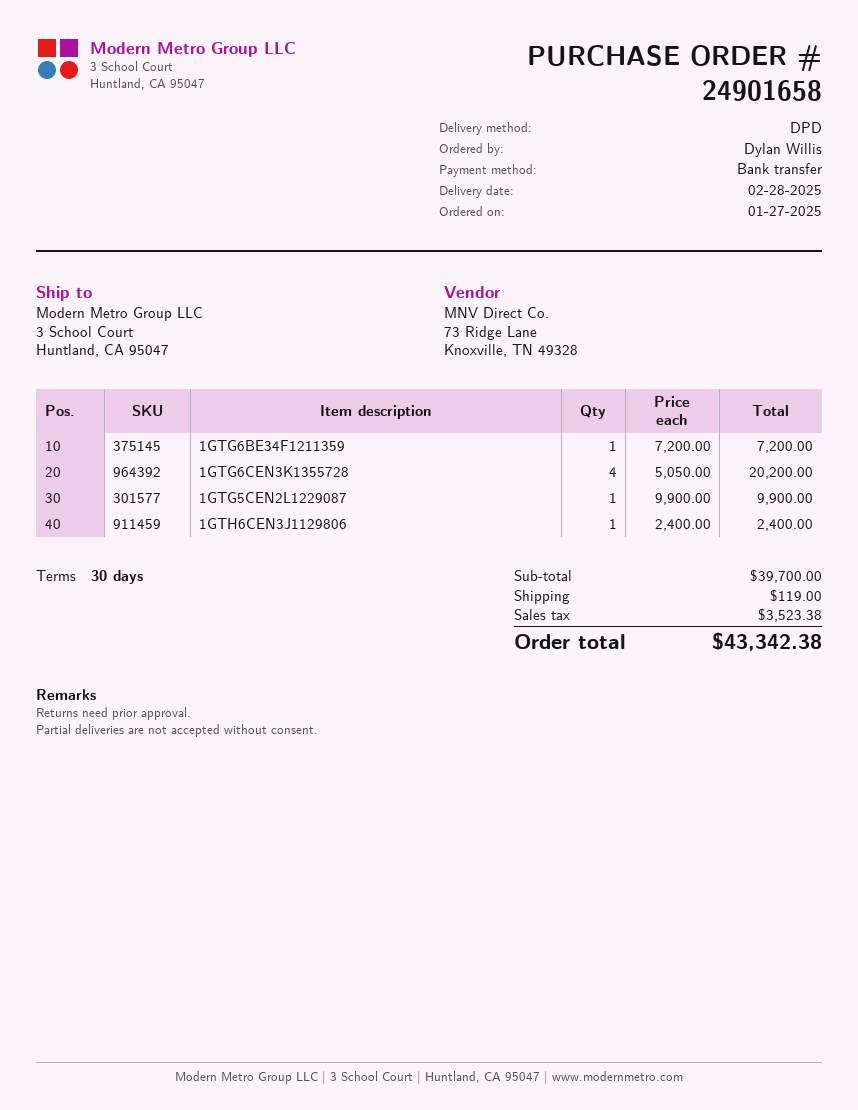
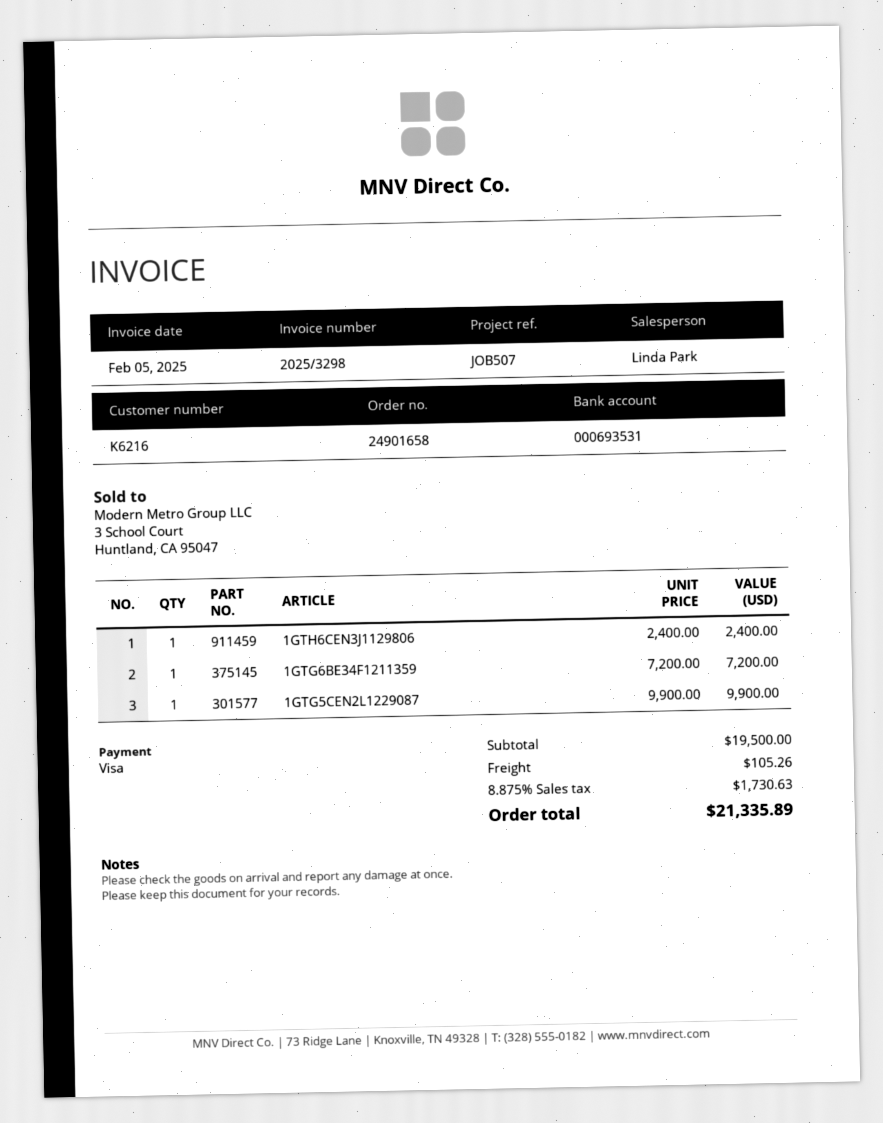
payment method: bank transfer -> Visa
1GTG6CEN3K1355728: 4 x 5050.00 = 20200.00 -> none
subtotal: 39700.00 -> 19500.00
shipping: 119.00 -> 105.26
tax: 3523.38 -> 1730.63
total: 43342.38 -> 21335.89

